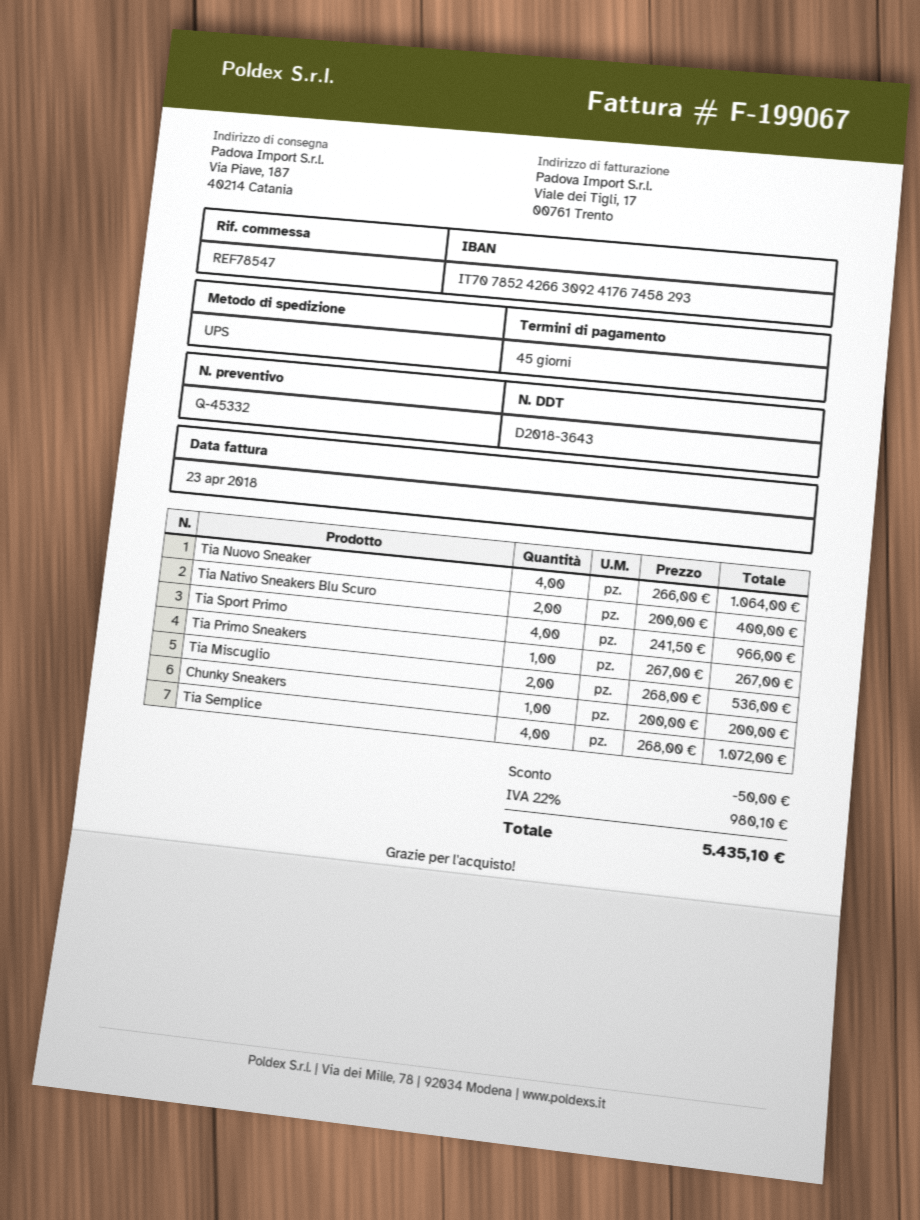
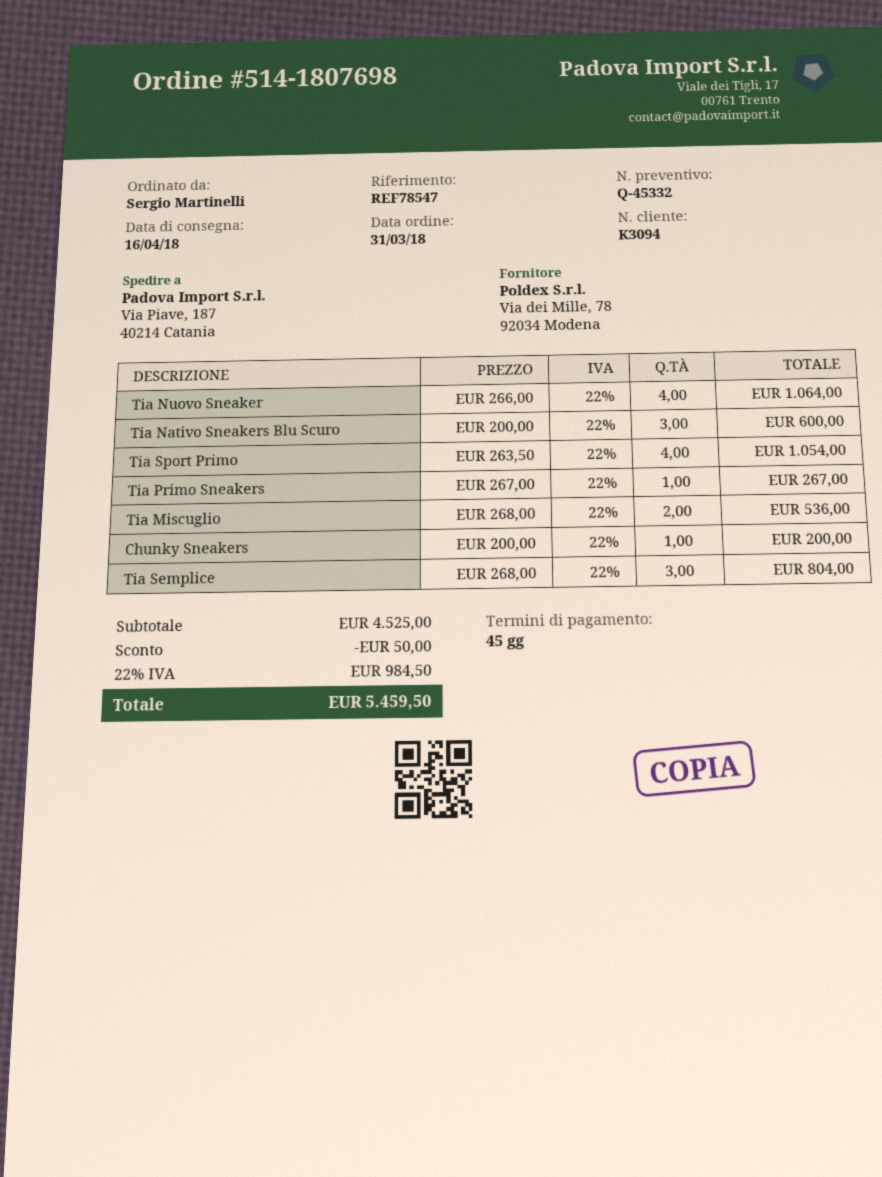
Tia Nativo Sneakers Blu Scuro: 2 x 200.00 = 400.00 -> 3 x 200.00 = 600.00
Tia Sport Primo: 4 x 241.50 = 966.00 -> 4 x 263.50 = 1054.00
Tia Semplice: 4 x 268.00 = 1072.00 -> 3 x 268.00 = 804.00
tax: 22% = 980.10 -> 22% = 984.50
total: 5435.10 -> 5459.50

